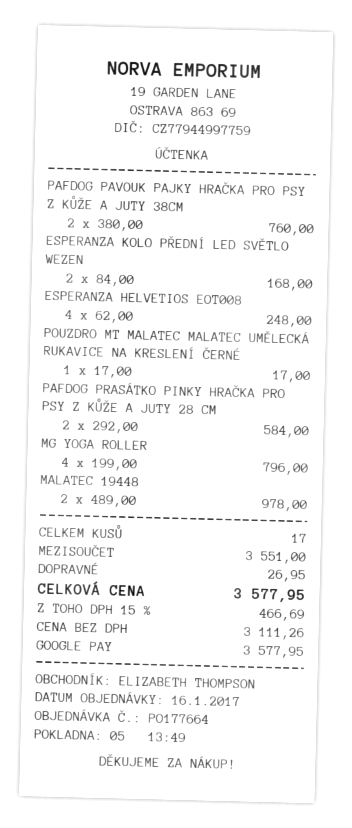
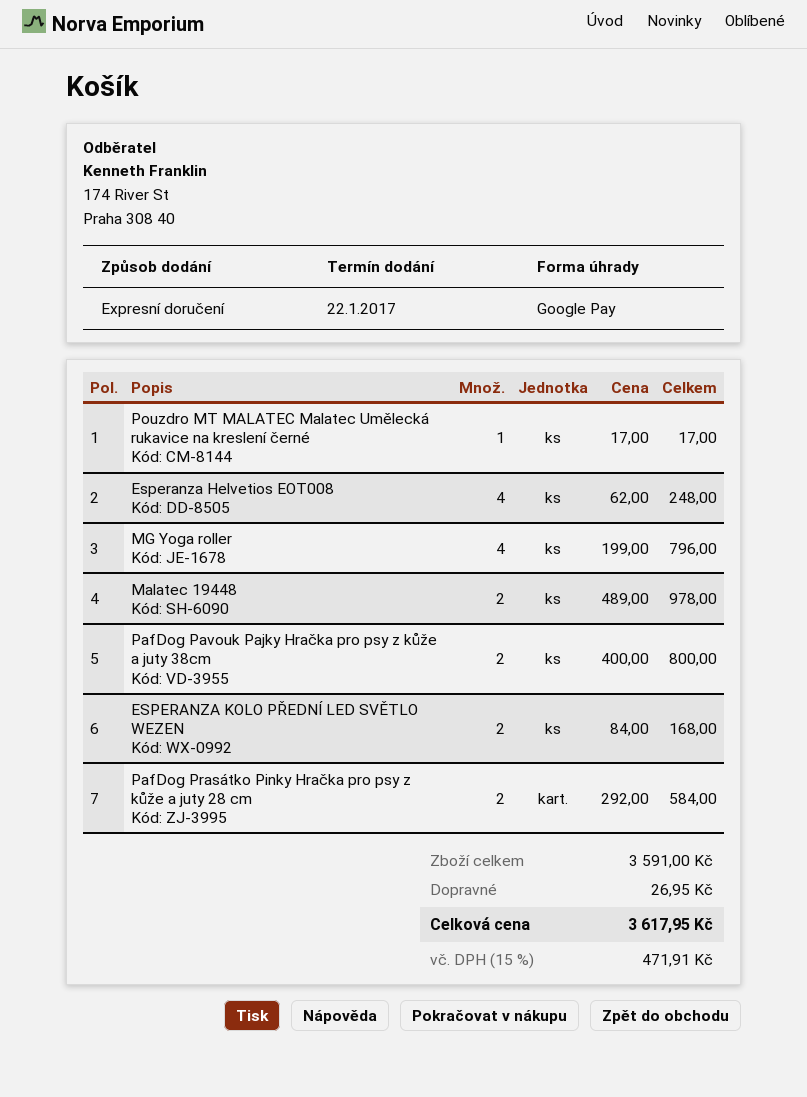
PAFDOG PAVOUK PAJKY HRAČKA PRO PSY Z KŮŽE A JUTY 38CM: 2 x 380.00 = 760.00 -> 2 x 400.00 = 800.00
subtotal: 3551.00 -> 3591.00
tax: 15% = 466.69 -> 15% = 471.91
total: 3577.95 -> 3617.95

